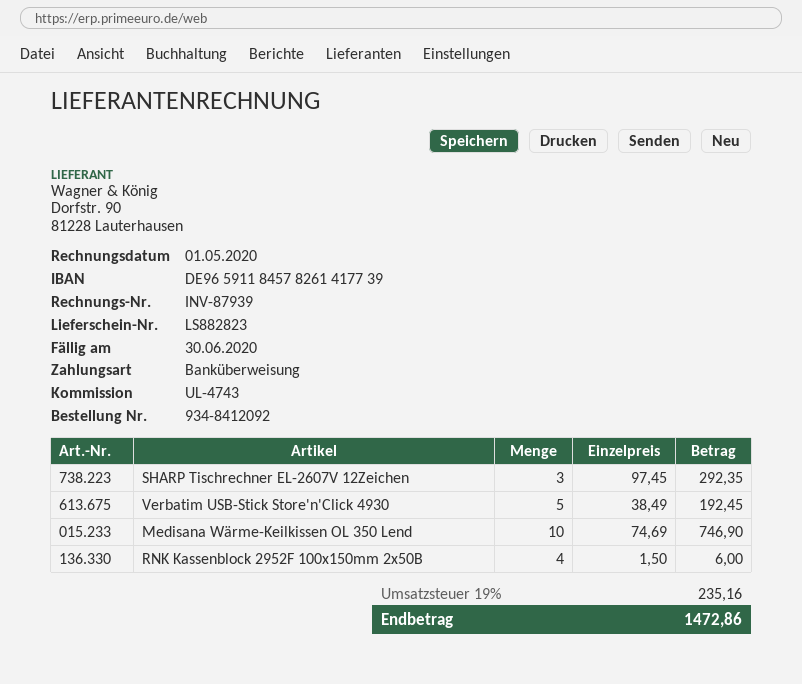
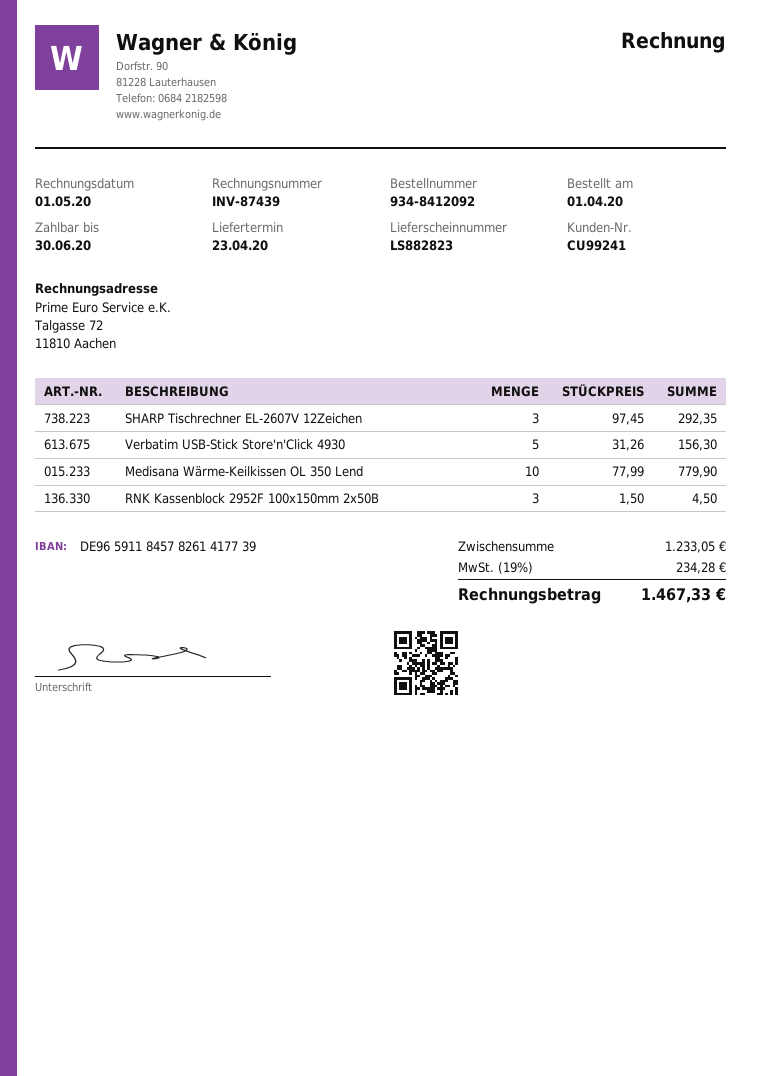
invoice number: INV-87939 -> INV-87439
Verbatim USB-Stick Store'n'Click 4930: 5 x 38.49 = 192.45 -> 5 x 31.26 = 156.30
Medisana Wärme-Keilkissen OL 350 Lend: 10 x 74.69 = 746.90 -> 10 x 77.99 = 779.90
RNK Kassenblock 2952F 100x150mm 2x50B: 4 x 1.50 = 6.00 -> 3 x 1.50 = 4.50
tax: 19% = 235.16 -> 19% = 234.28
total: 1472.86 -> 1467.33

